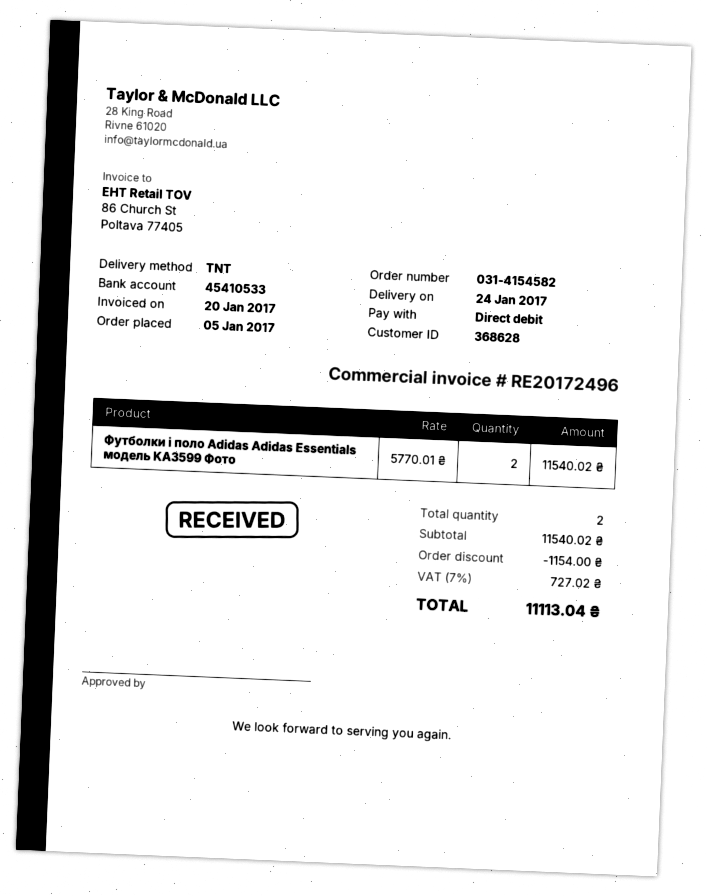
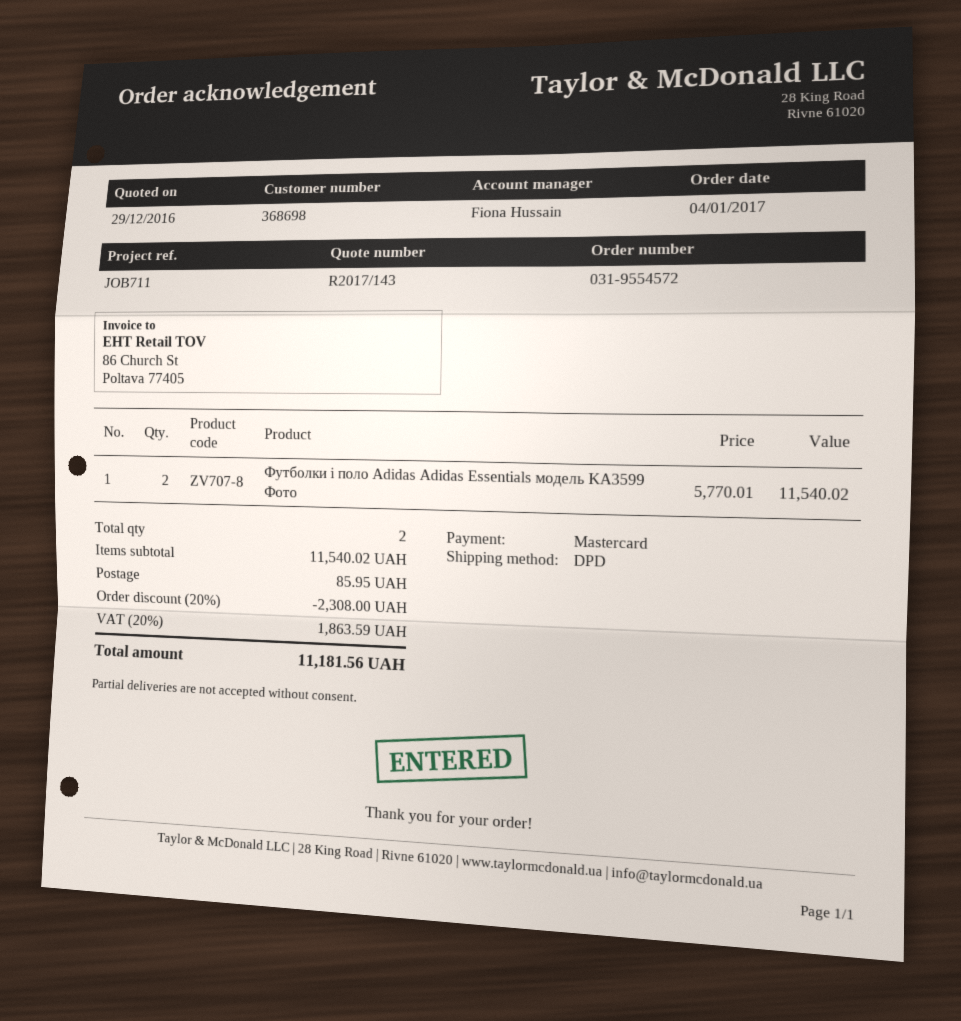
order number: 031-4154582 -> 031-9554572
order date: 2017-01-05 -> 2017-01-04
customer number: 368628 -> 368698
payment method: direct debit -> Mastercard
shipping method: TNT -> DPD
discount: 1154.00 -> 2308.00
shipping: none -> 85.95
tax: 7% = 727.02 -> 20% = 1863.59
total: 11113.04 -> 11181.56

